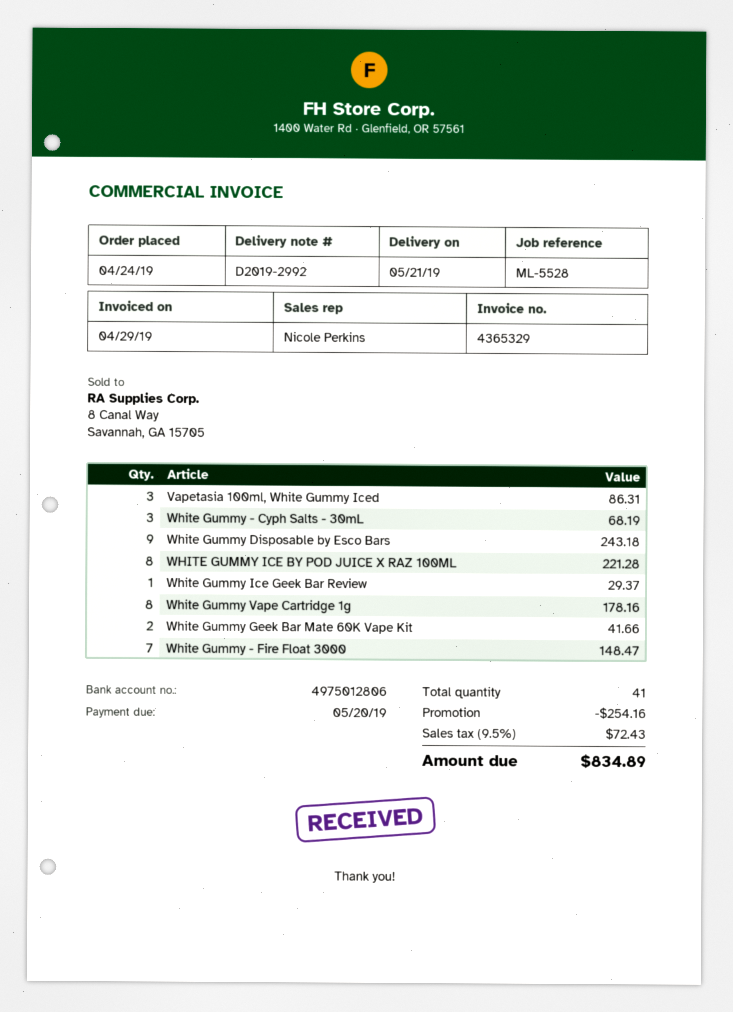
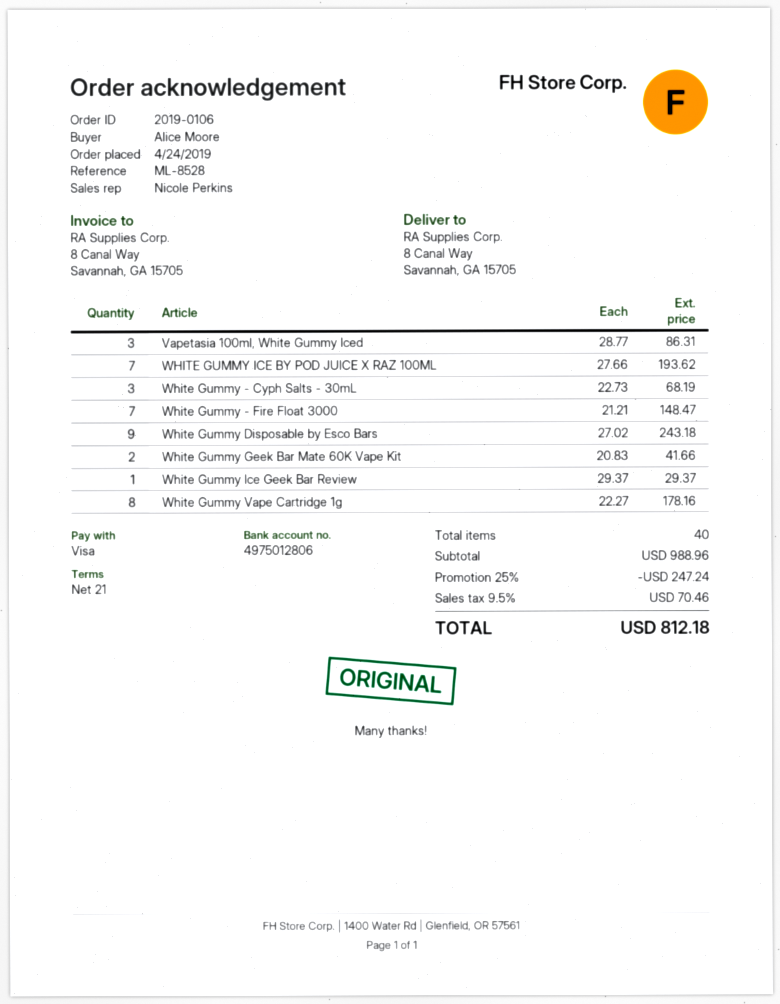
reference: ML-5528 -> ML-8528
WHITE GUMMY ICE BY POD JUICE X RAZ 100ML: 8 for 221.28 -> 7 for 193.62
total quantity: 41 -> 40
discount: 254.16 -> 247.24
tax: 9.5% = 72.43 -> 9.5% = 70.46
total: 834.89 -> 812.18

